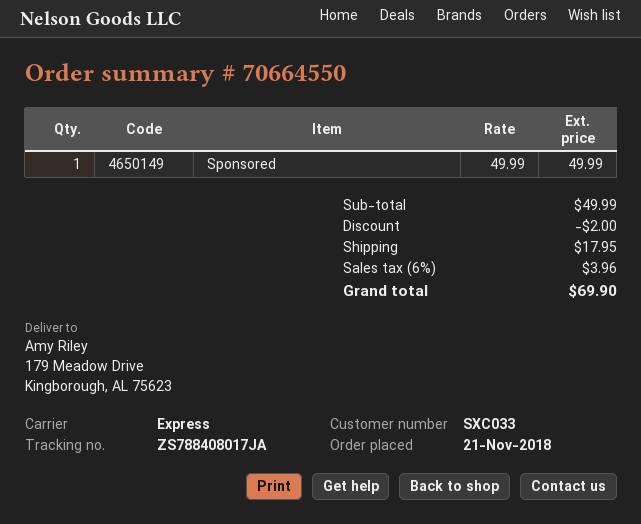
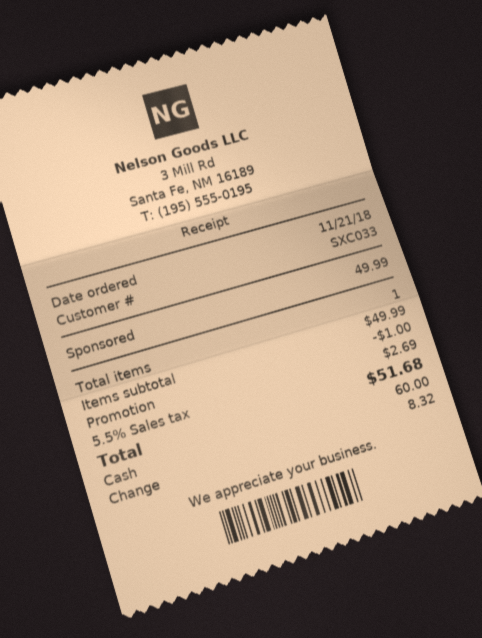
discount: 2.00 -> 1.00
shipping: 17.95 -> none
tax: 6% = 3.96 -> 5.5% = 2.69
total: 69.90 -> 51.68

